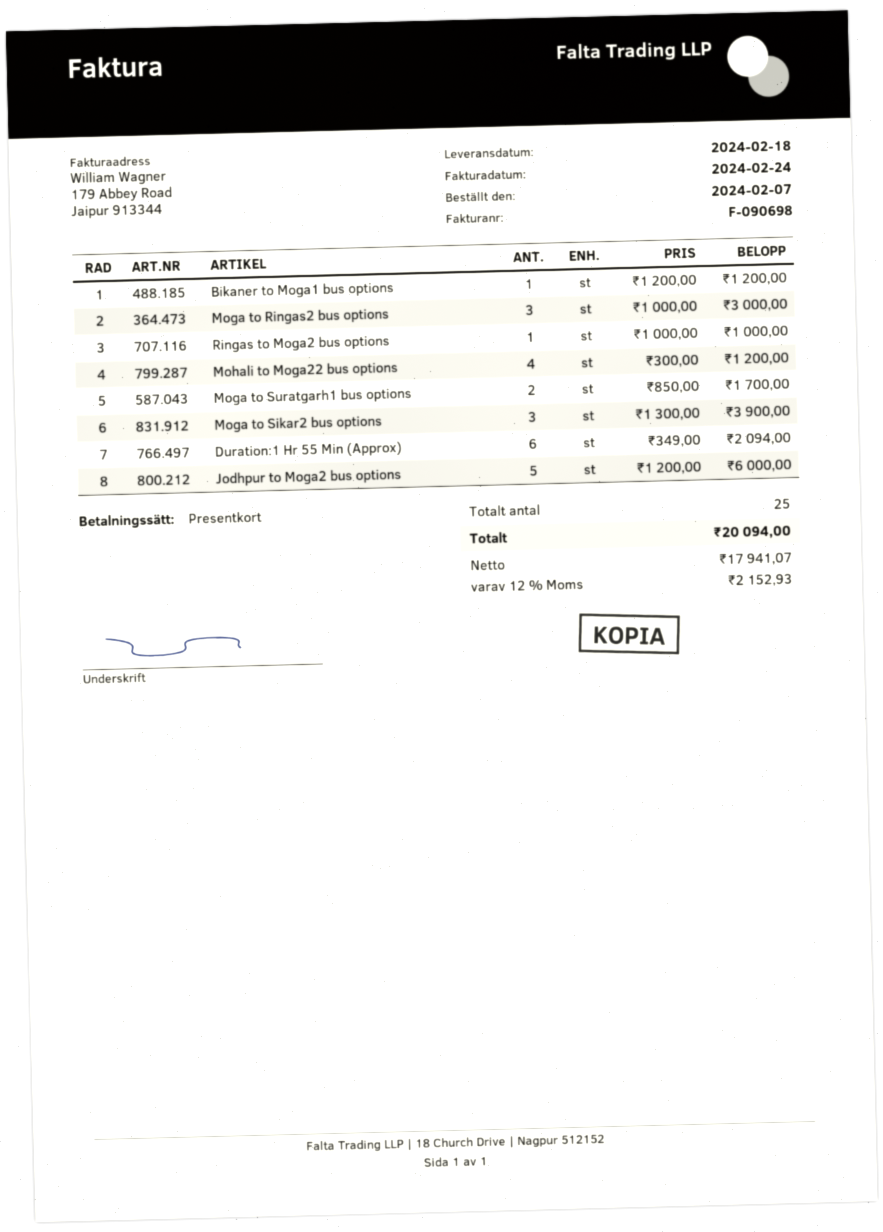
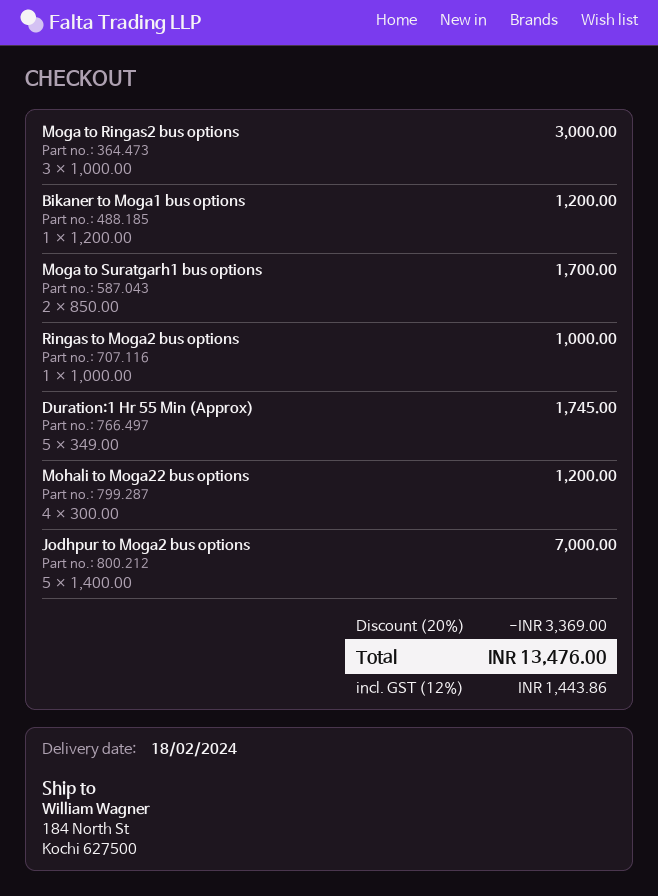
Moga to Sikar2 bus options: 3 x 1300.00 = 3900.00 -> none
Duration:1 Hr 55 Min (Approx): 6 x 349.00 = 2094.00 -> 5 x 349.00 = 1745.00
Jodhpur to Moga2 bus options: 5 x 1200.00 = 6000.00 -> 5 x 1400.00 = 7000.00
discount: none -> 20% = 3369.00
tax: 12% = 2152.93 -> 12% = 1443.86
total: 20094.00 -> 13476.00

